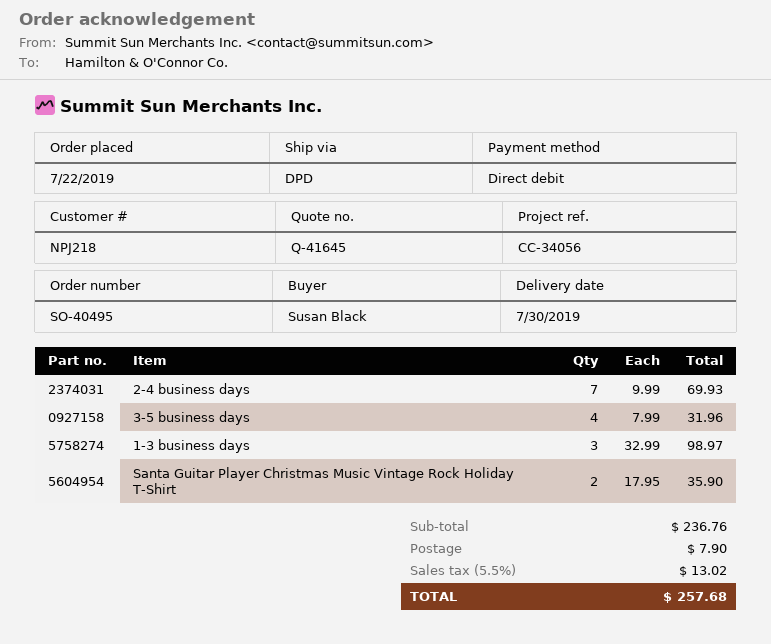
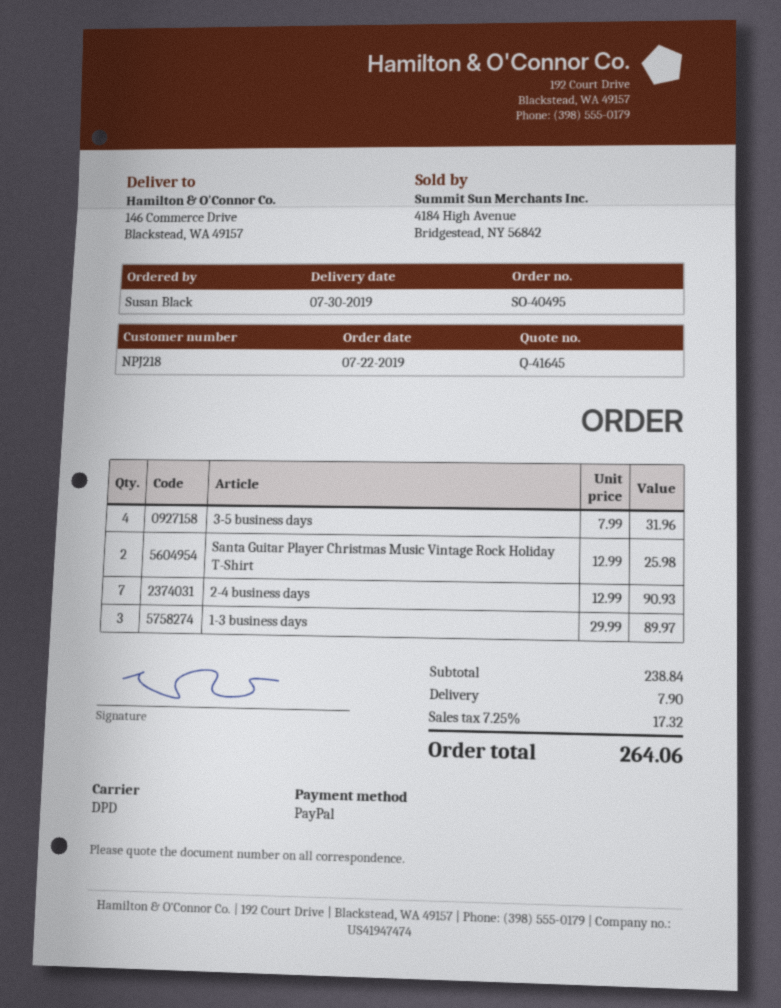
payment method: direct debit -> PayPal
2-4 business days: 7 x 9.99 = 69.93 -> 7 x 12.99 = 90.93
1-3 business days: 3 x 32.99 = 98.97 -> 3 x 29.99 = 89.97
Santa Guitar Player Christmas Music Vintage Rock Holiday T-Shirt: 2 x 17.95 = 35.90 -> 2 x 12.99 = 25.98
subtotal: 236.76 -> 238.84
tax: 5.5% = 13.02 -> 7.25% = 17.32
total: 257.68 -> 264.06

